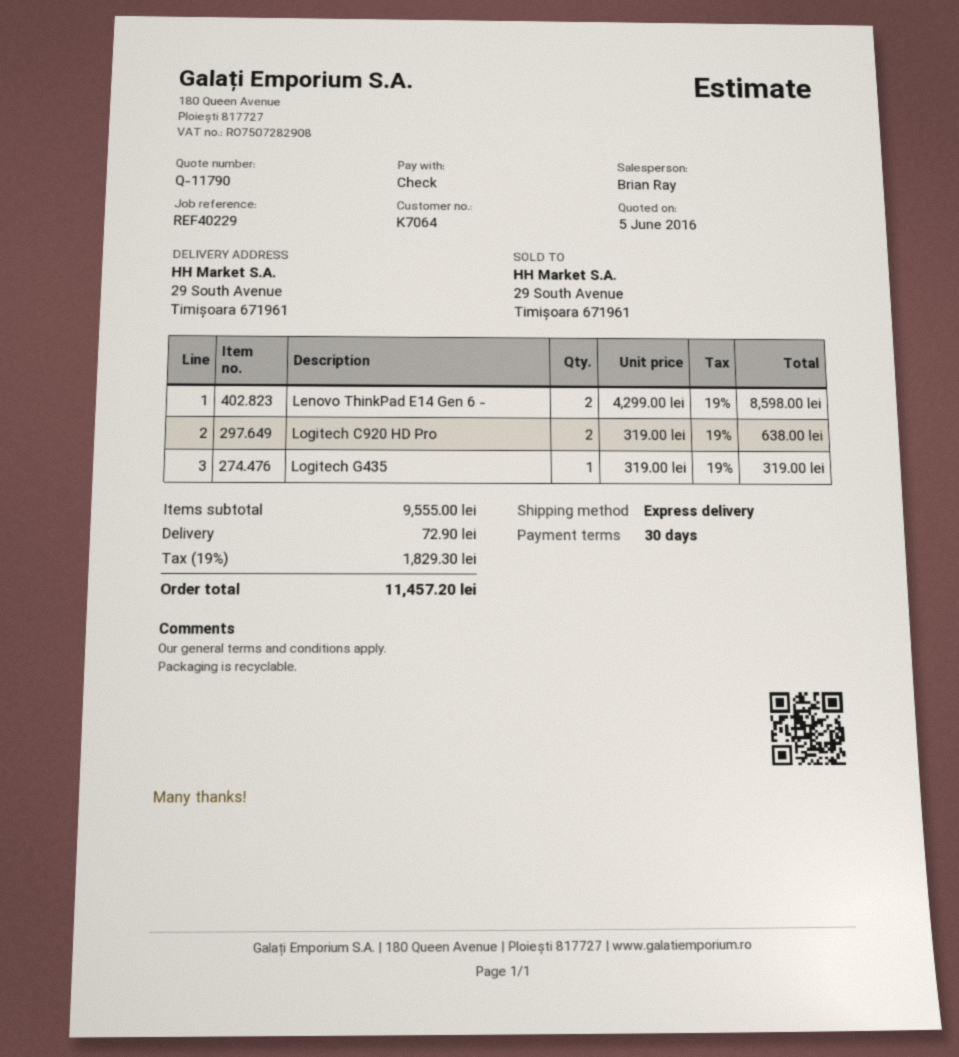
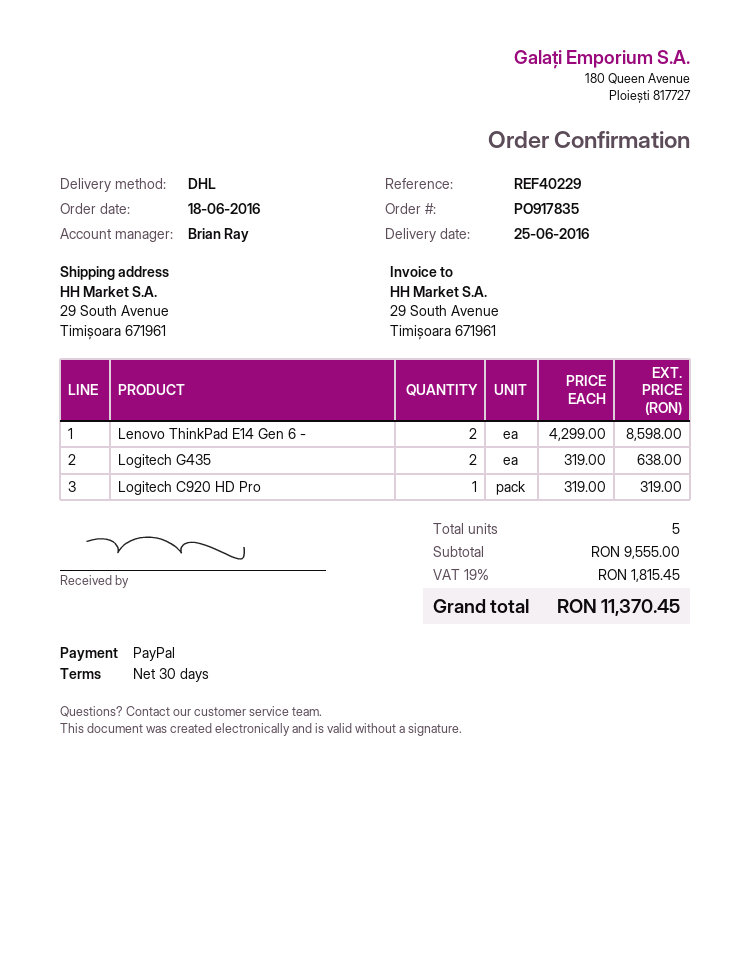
payment method: cheque -> PayPal
shipping method: express -> DHL
Logitech C920 HD Pro: 2 x 319.00 = 638.00 -> 1 x 319.00 = 319.00
Logitech G435: 1 x 319.00 = 319.00 -> 2 x 319.00 = 638.00
shipping: 72.90 -> none
tax: 19% = 1829.30 -> 19% = 1815.45
total: 11457.20 -> 11370.45

